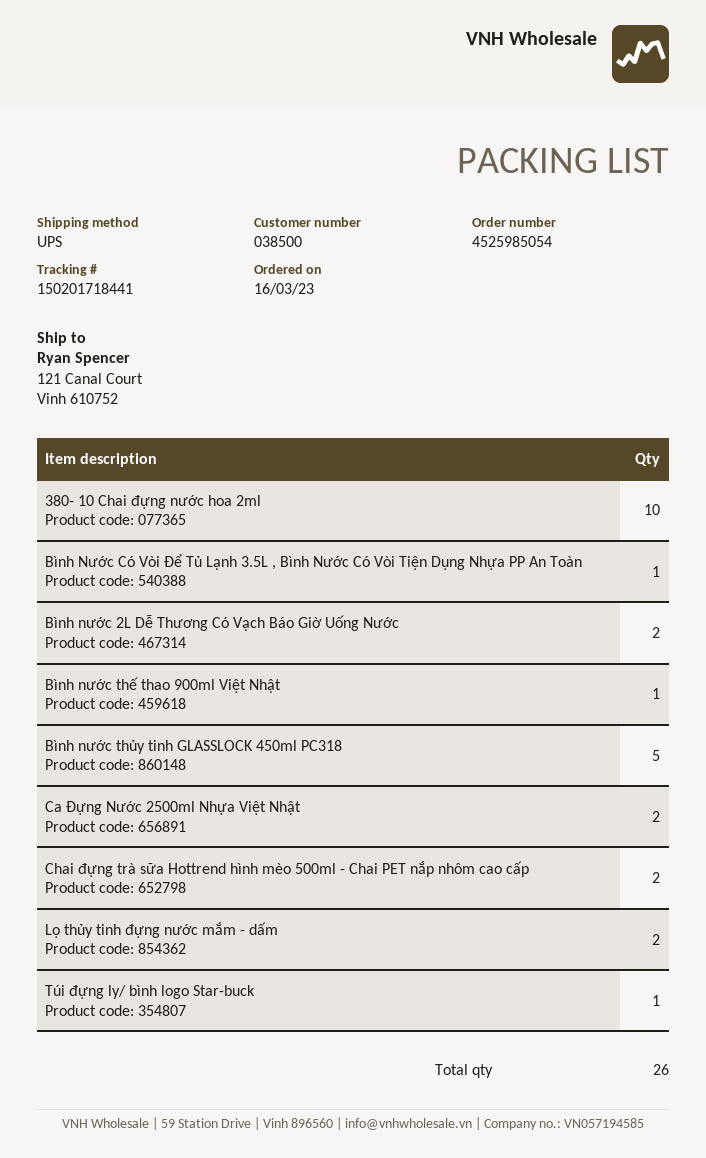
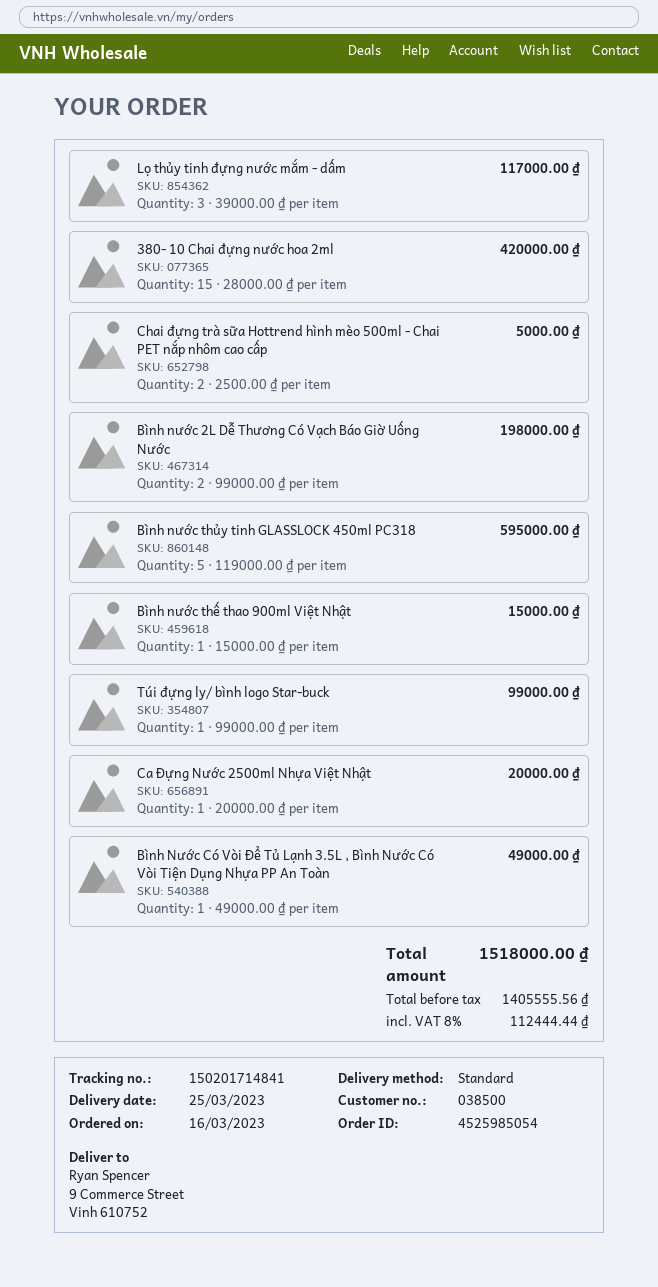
shipping method: UPS -> standard
tracking number: 150201718441 -> 150201714841
ship to: 121 Canal Court, Vinh 610752 -> 9 Commerce Street, Vinh 610752
380- 10 Chai đựng nước hoa 2ml: 10 -> 15
Ca Đựng Nước 2500ml Nhựa Việt Nhật: 2 -> 1
Lọ thủy tinh đựng nước mắm - dấm: 2 -> 3

